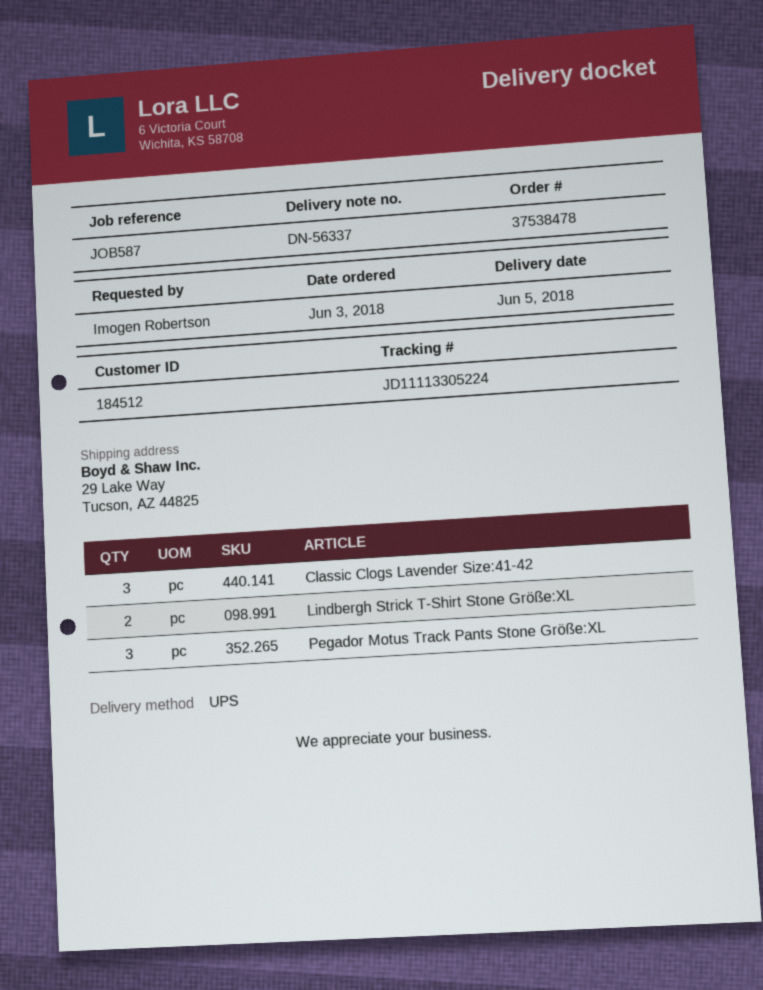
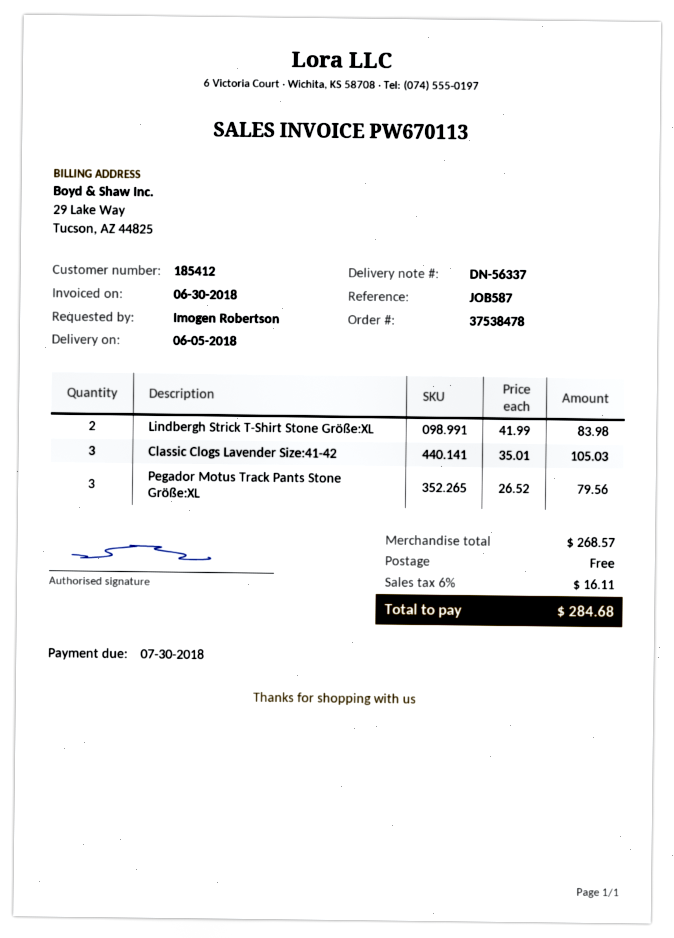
customer number: 184512 -> 185412

